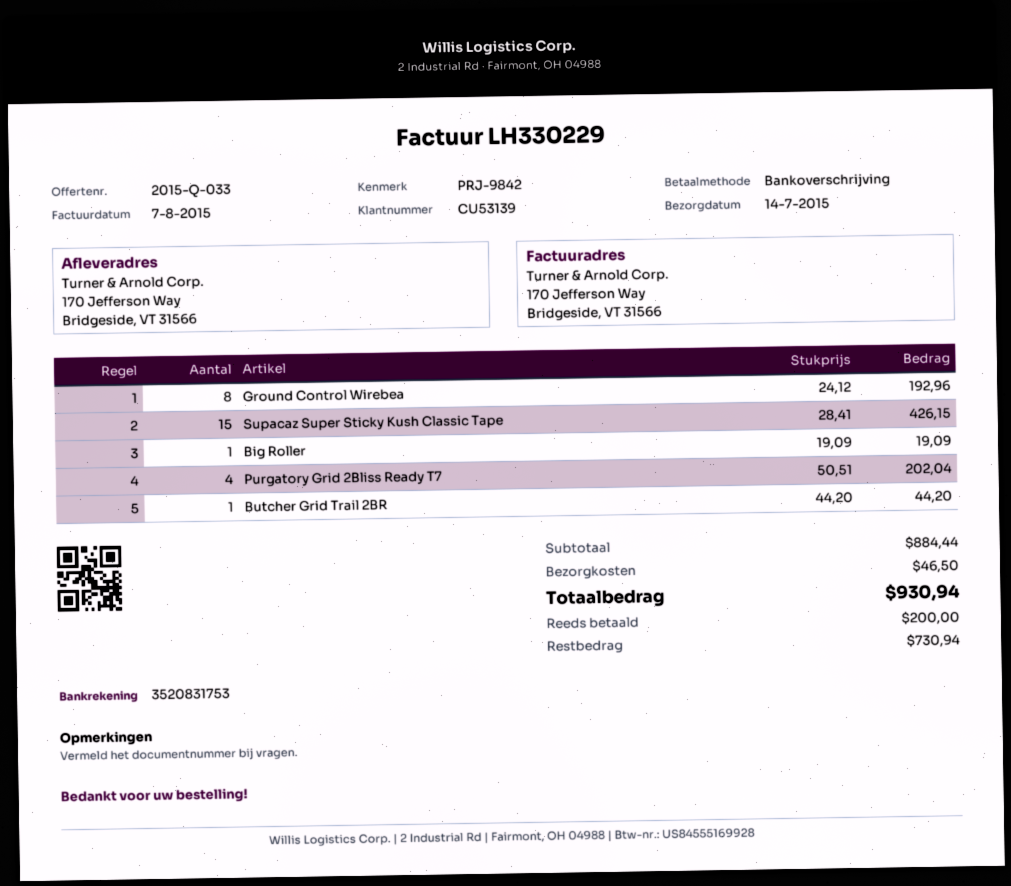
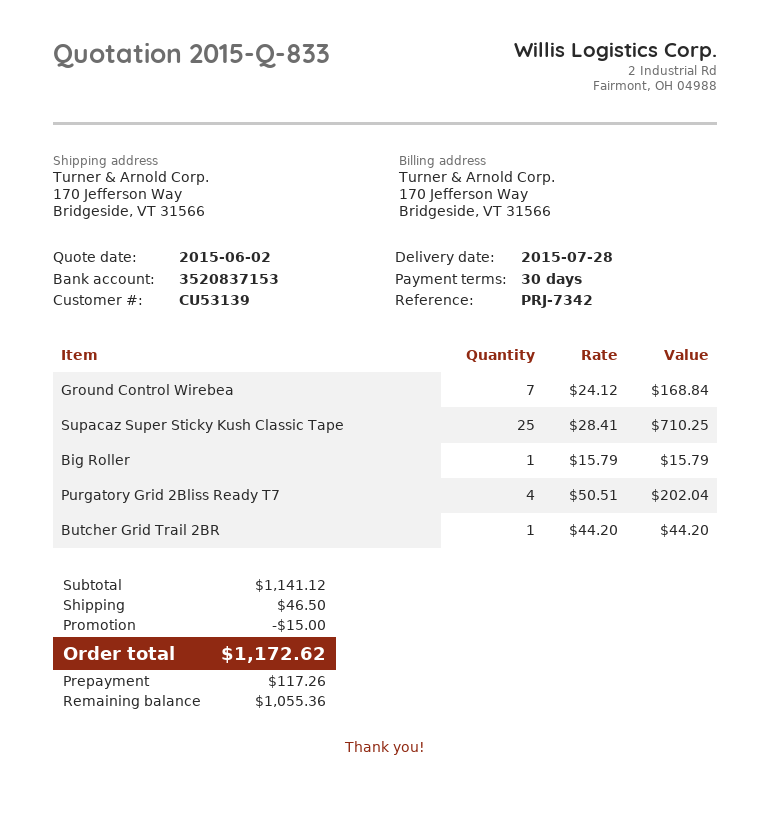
quote number: 2015-Q-033 -> 2015-Q-833
delivery date: 2015-07-14 -> 2015-07-28
reference: PRJ-9842 -> PRJ-7342
bank account: 3520831753 -> 3520837153
Ground Control Wirebea: 8 x 24.12 = 192.96 -> 7 x 24.12 = 168.84
Supacaz Super Sticky Kush Classic Tape: 15 x 28.41 = 426.15 -> 25 x 28.41 = 710.25
Big Roller: 1 x 19.09 = 19.09 -> 1 x 15.79 = 15.79
subtotal: 884.44 -> 1141.12
discount: none -> 15.00
total: 930.94 -> 1172.62
deposit: 200.00 -> 117.26
balance: 730.94 -> 1055.36

